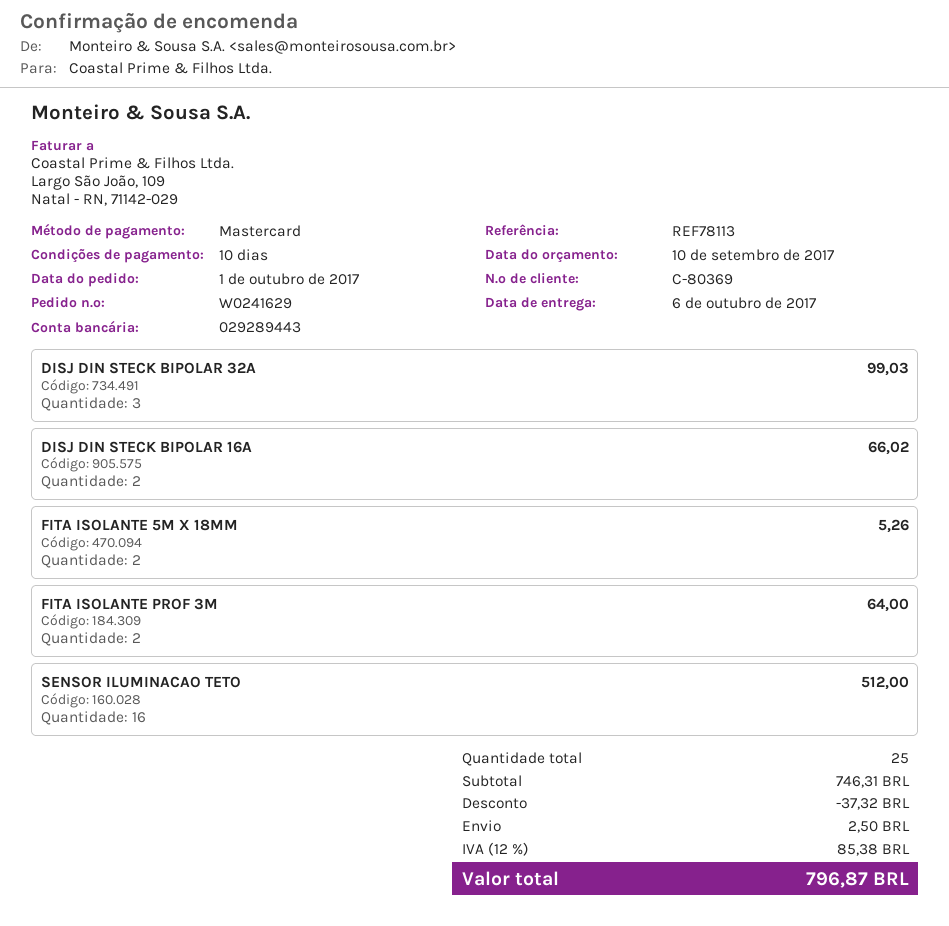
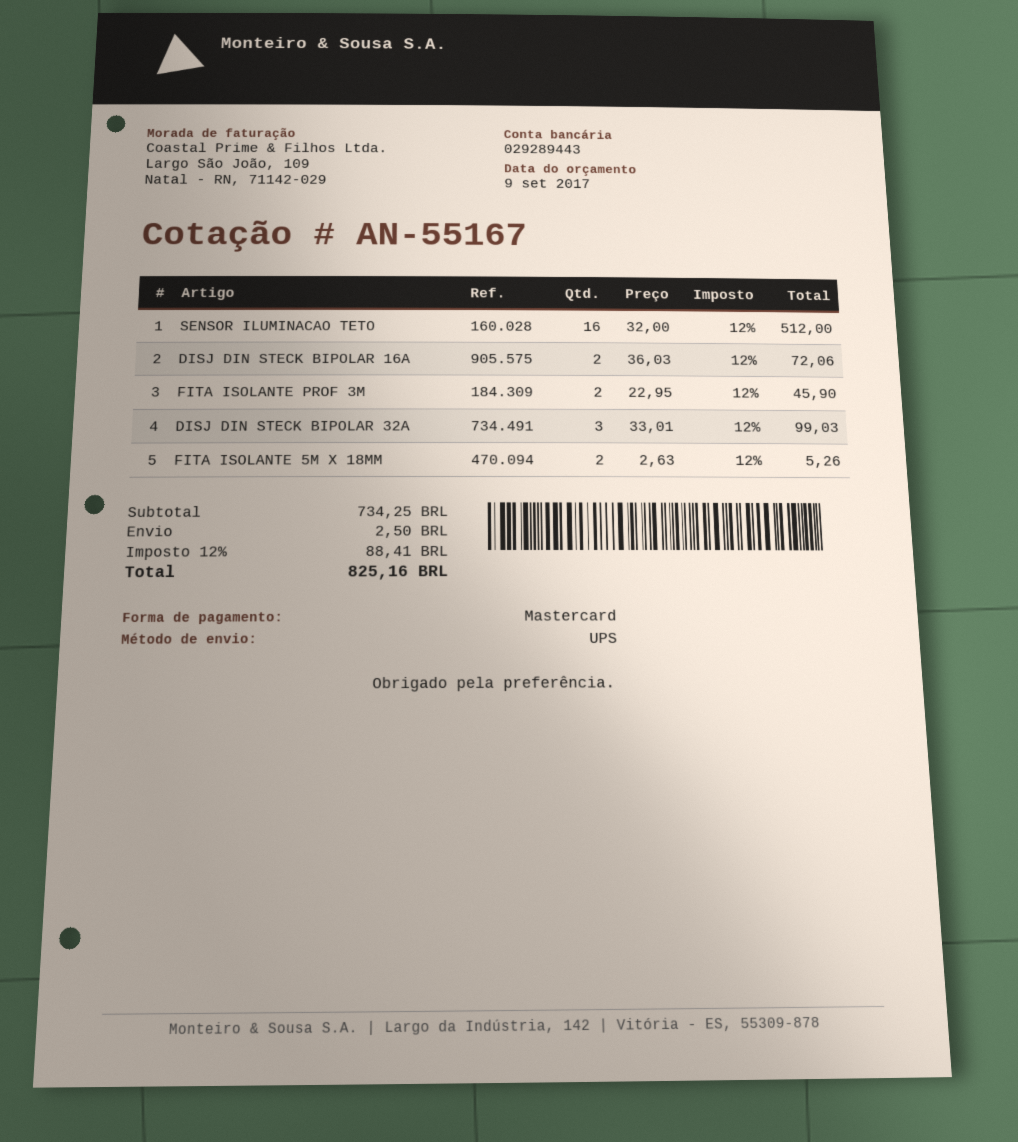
quote date: 2017-09-10 -> 2017-09-09
DISJ DIN STECK BIPOLAR 16A: 2 for 66.02 -> 2 for 72.06
FITA ISOLANTE PROF 3M: 2 for 64.00 -> 2 for 45.90
subtotal: 746.31 -> 734.25
discount: 37.32 -> none
tax: 12% = 85.38 -> 12% = 88.41
total: 796.87 -> 825.16

